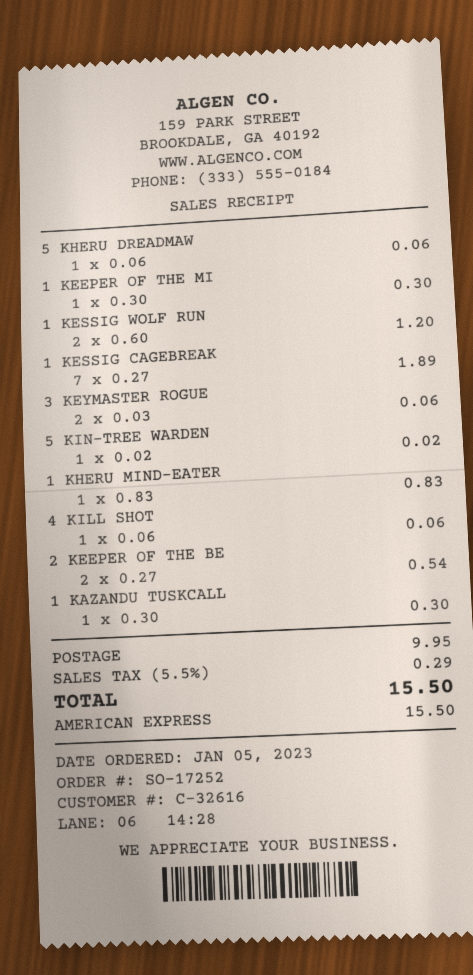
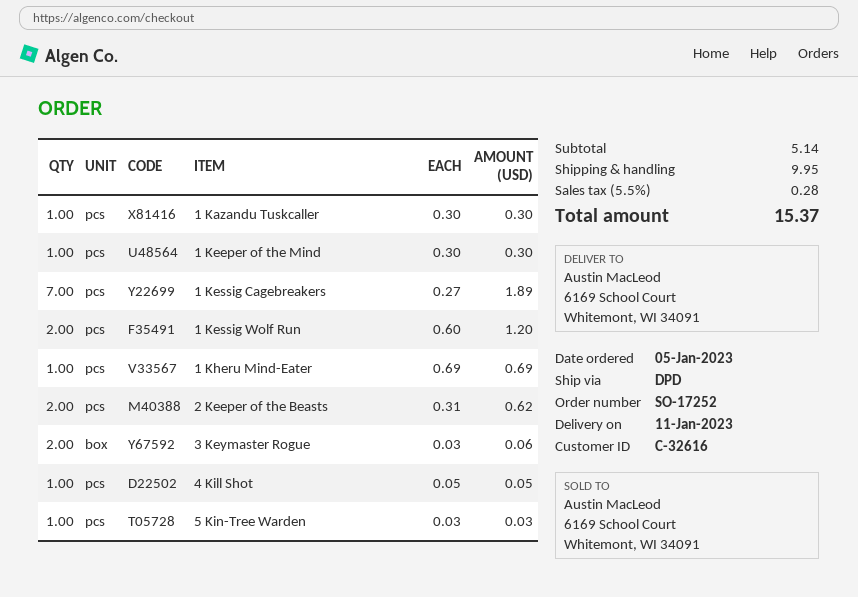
5 KHERU DREADMAW: 1 x 0.06 = 0.06 -> none
5 KIN-TREE WARDEN: 1 x 0.02 = 0.02 -> 1 x 0.03 = 0.03
1 KHERU MIND-EATER: 1 x 0.83 = 0.83 -> 1 x 0.69 = 0.69
4 KILL SHOT: 1 x 0.06 = 0.06 -> 1 x 0.05 = 0.05
2 KEEPER OF THE BE: 2 x 0.27 = 0.54 -> 2 x 0.31 = 0.62
tax: 5.5% = 0.29 -> 5.5% = 0.28
total: 15.50 -> 15.37

